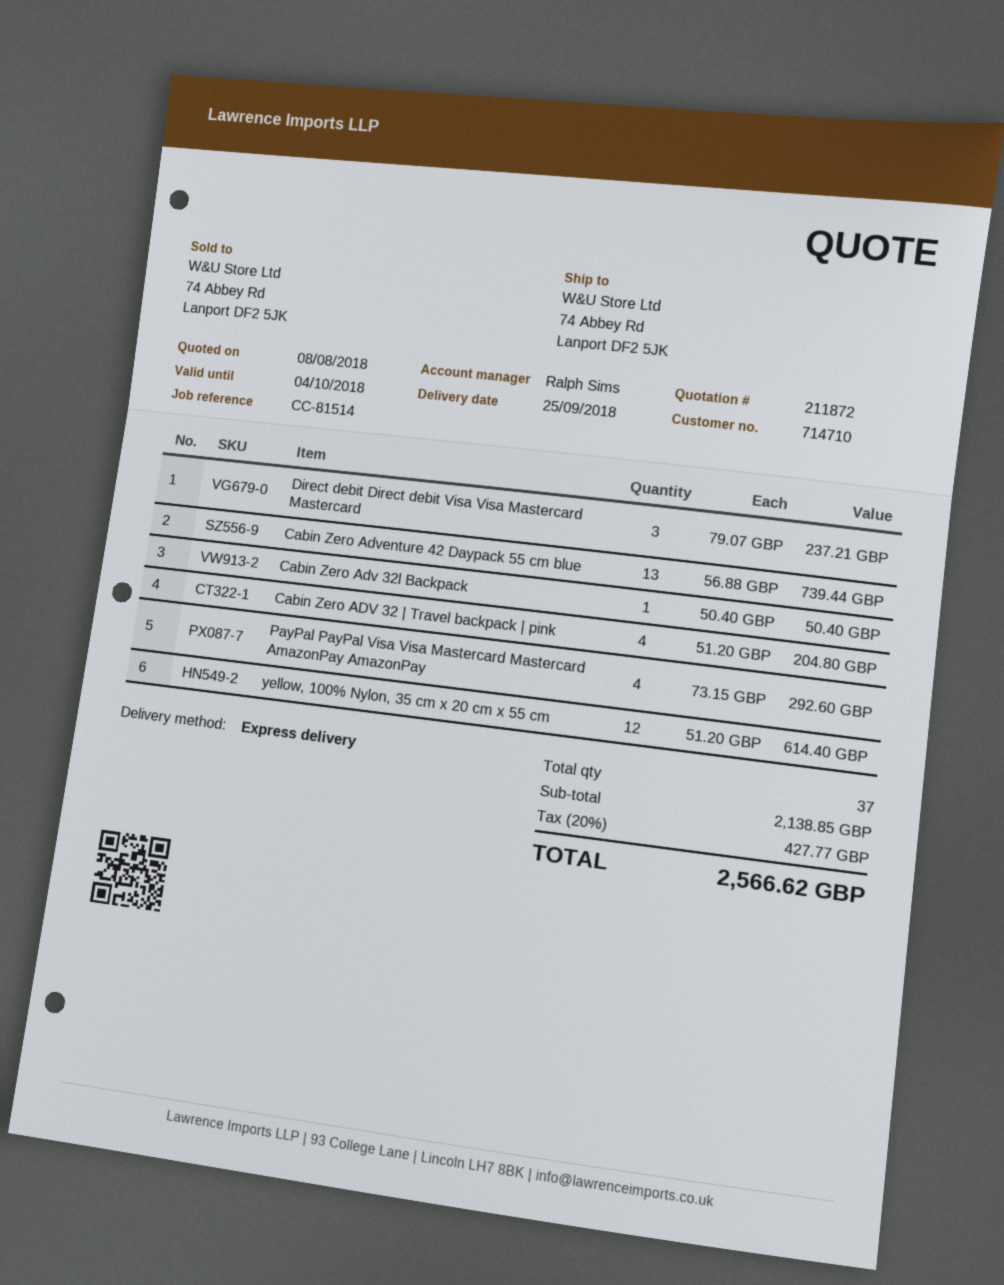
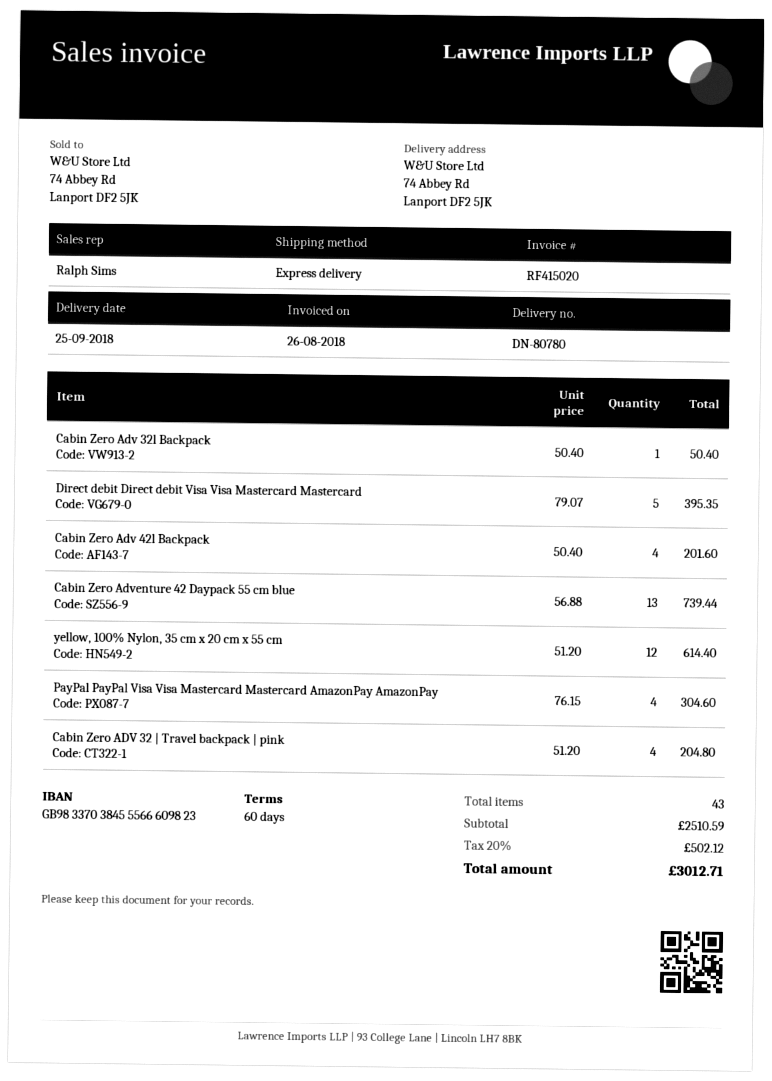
Direct debit Direct debit Visa Visa Mastercard Mastercard: 3 x 79.07 = 237.21 -> 5 x 79.07 = 395.35
PayPal PayPal Visa Visa Mastercard Mastercard AmazonPay AmazonPay: 4 x 73.15 = 292.60 -> 4 x 76.15 = 304.60
Cabin Zero Adv 42l Backpack: none -> 4 x 50.40 = 201.60
total quantity: 37 -> 43
subtotal: 2138.85 -> 2510.59
tax: 20% = 427.77 -> 20% = 502.12
total: 2566.62 -> 3012.71

